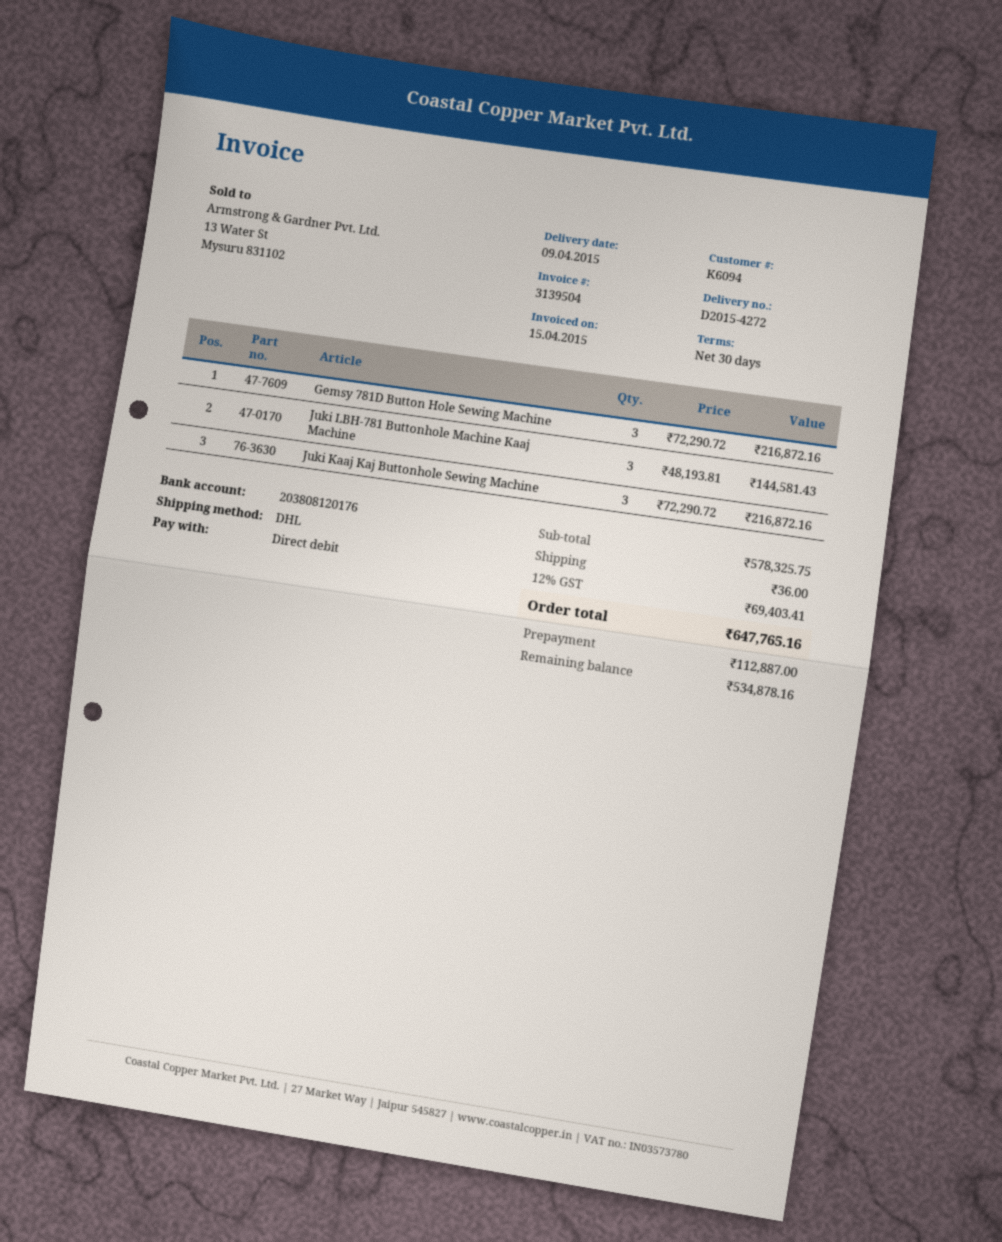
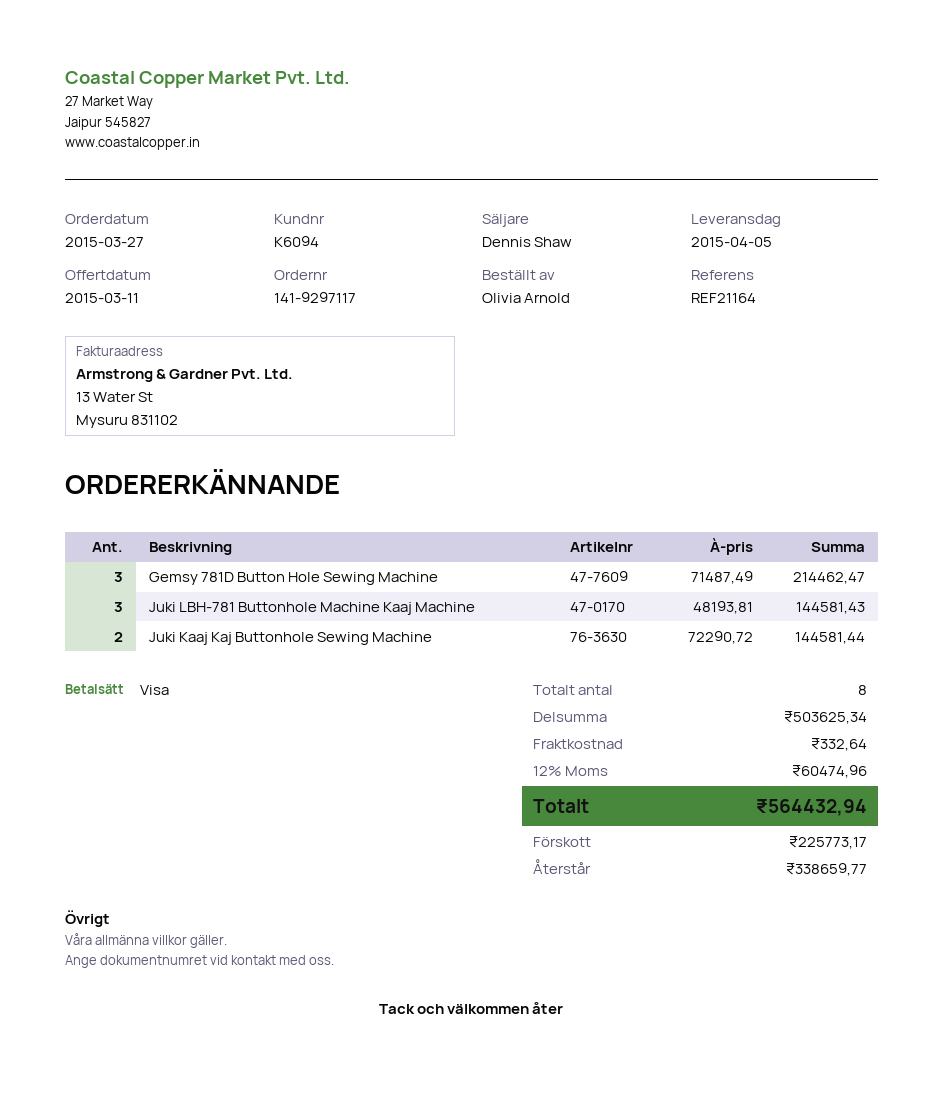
delivery date: 2015-04-09 -> 2015-04-05
payment method: direct debit -> Visa
Gemsy 781D Button Hole Sewing Machine: 3 x 72290.72 = 216872.16 -> 3 x 71487.49 = 214462.47
Juki Kaaj Kaj Buttonhole Sewing Machine: 3 x 72290.72 = 216872.16 -> 2 x 72290.72 = 144581.44
subtotal: 578325.75 -> 503625.34
shipping: 36.00 -> 332.64
tax: 12% = 69403.41 -> 12% = 60474.96
total: 647765.16 -> 564432.94
deposit: 112887.00 -> 225773.17
balance: 534878.16 -> 338659.77

